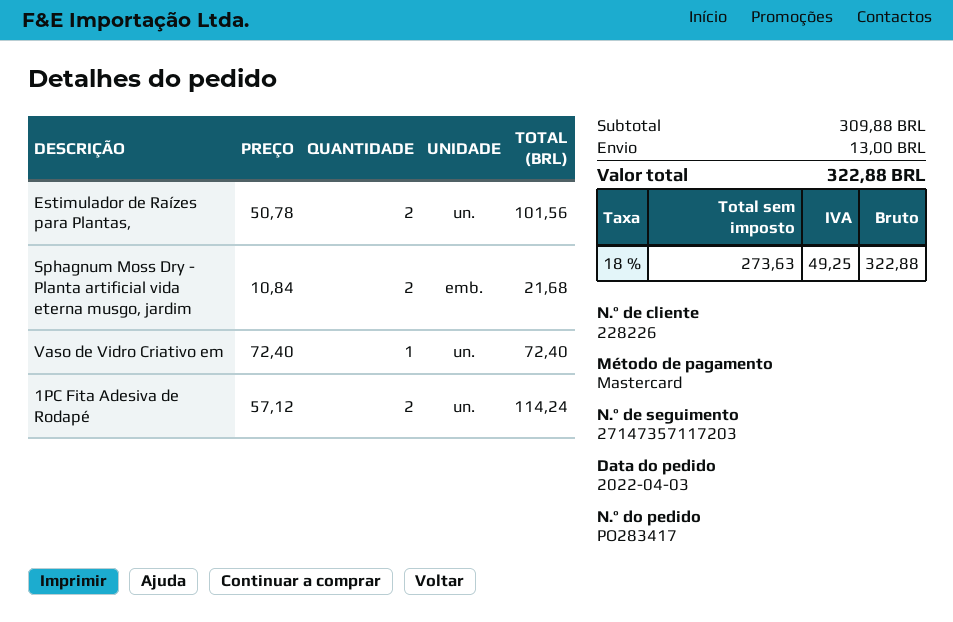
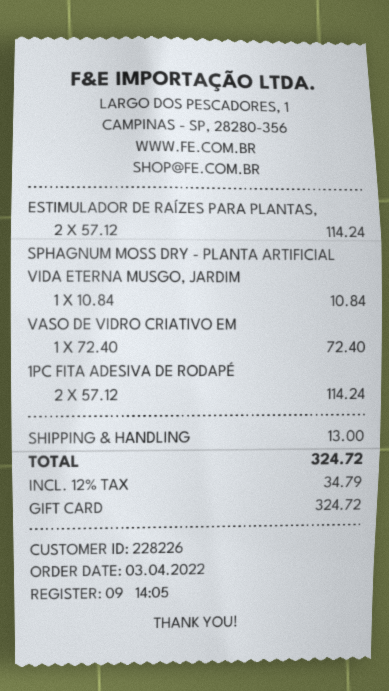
payment method: Mastercard -> gift card
Estimulador de Raízes para Plantas,: 2 x 50.78 = 101.56 -> 2 x 57.12 = 114.24
Sphagnum Moss Dry - Planta artificial vida eterna musgo, jardim: 2 x 10.84 = 21.68 -> 1 x 10.84 = 10.84
tax: 18% = 49.25 -> 12% = 34.79
total: 322.88 -> 324.72

